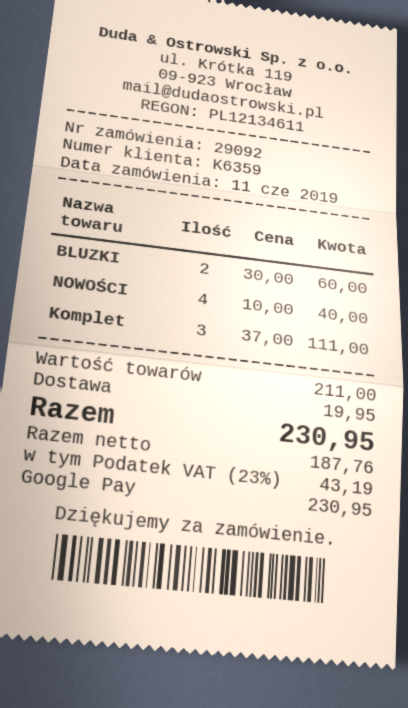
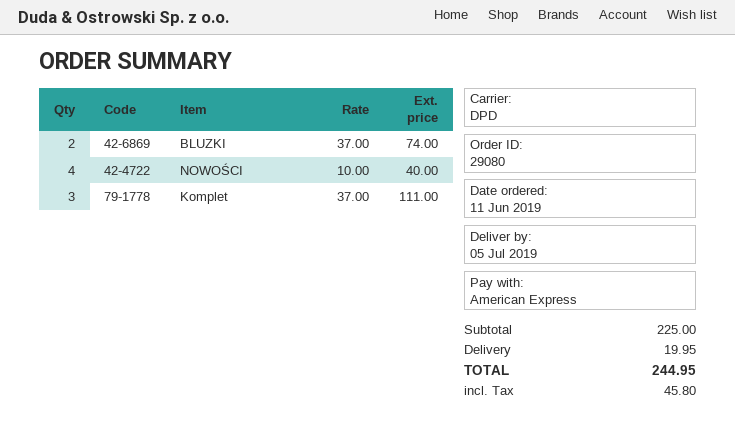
order number: 29092 -> 29080
payment method: Google Pay -> American Express
BLUZKI: 2 x 30.00 = 60.00 -> 2 x 37.00 = 74.00
subtotal: 211.00 -> 225.00
tax: 43.19 -> 45.80
total: 230.95 -> 244.95

